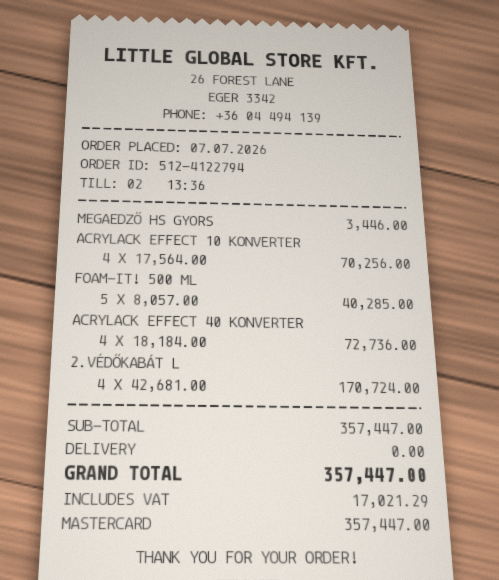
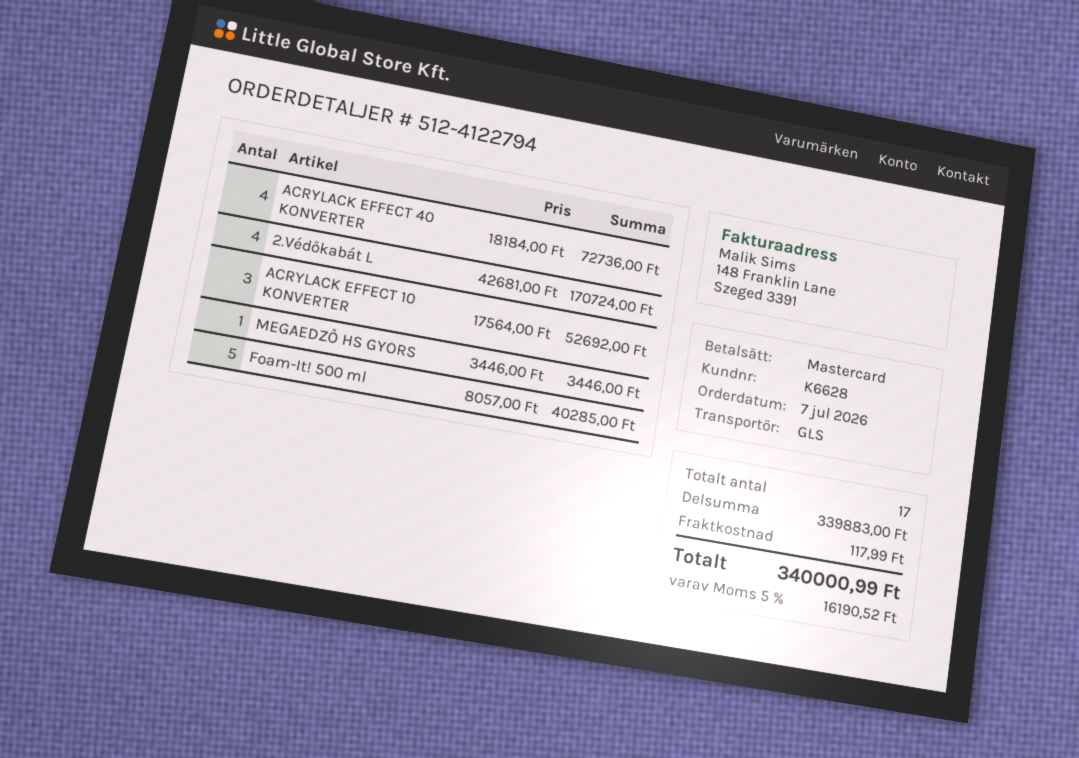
ACRYLACK EFFECT 10 KONVERTER: 4 x 17564.00 = 70256.00 -> 3 x 17564.00 = 52692.00
subtotal: 357447.00 -> 339883.00
shipping: 0.00 -> 117.99
tax: 17021.29 -> 16190.52
total: 357447.00 -> 340000.99

